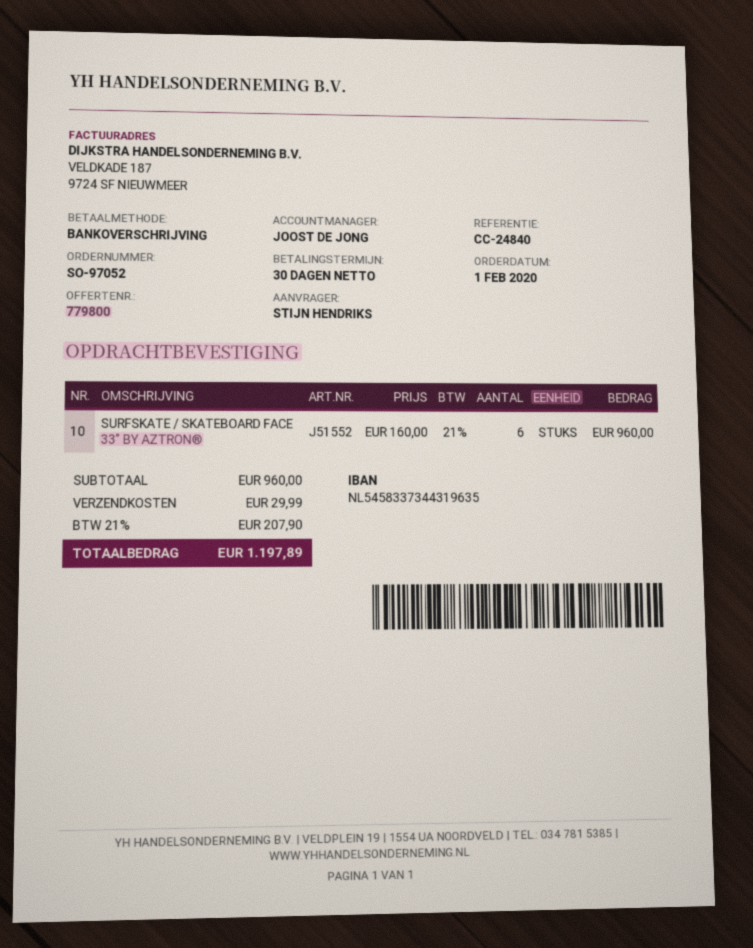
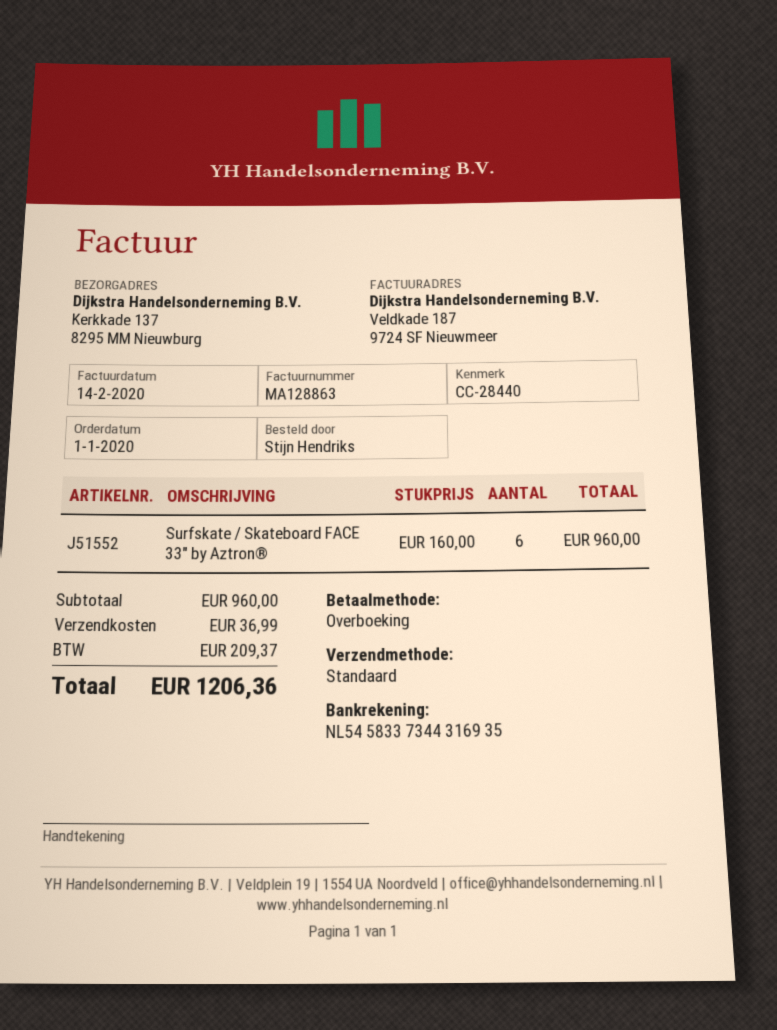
order date: 2020-02-01 -> 2020-01-01
reference: CC-24840 -> CC-28440
bank account: NL5458337344319635 -> NL5458337344316935
shipping: 29.99 -> 36.99
tax: 207.90 -> 209.37
total: 1197.89 -> 1206.36

